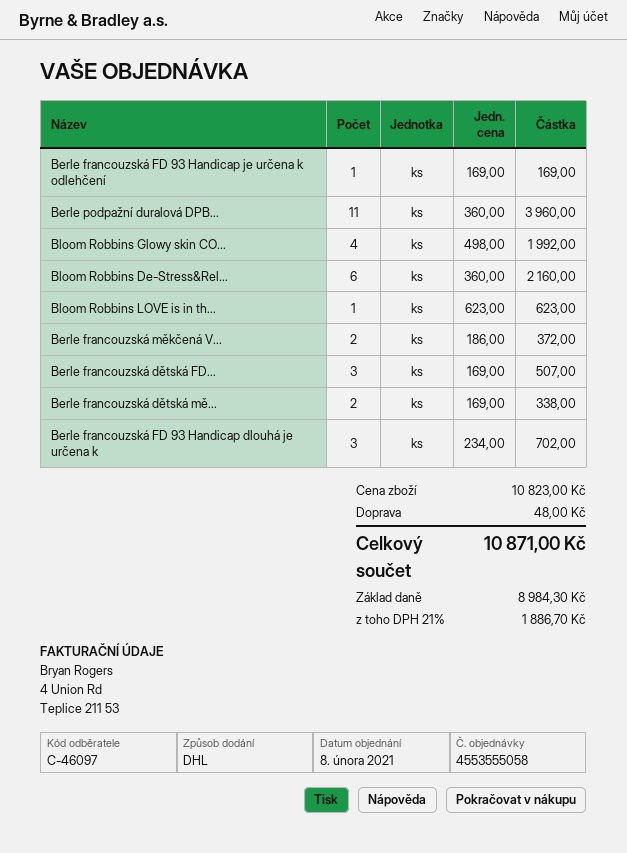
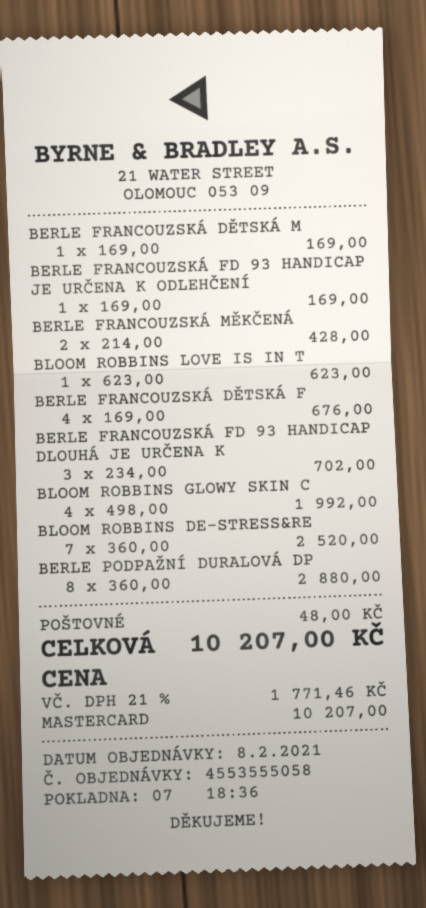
Berle podpažní duralová DPB...: 11 x 360.00 = 3960.00 -> 8 x 360.00 = 2880.00
Bloom Robbins De-Stress&Rel...: 6 x 360.00 = 2160.00 -> 7 x 360.00 = 2520.00
Berle francouzská měkčená V...: 2 x 186.00 = 372.00 -> 2 x 214.00 = 428.00
Berle francouzská dětská FD...: 3 x 169.00 = 507.00 -> 4 x 169.00 = 676.00
Berle francouzská dětská mě...: 2 x 169.00 = 338.00 -> 1 x 169.00 = 169.00
tax: 21% = 1886.70 -> 21% = 1771.46
total: 10871.00 -> 10207.00

